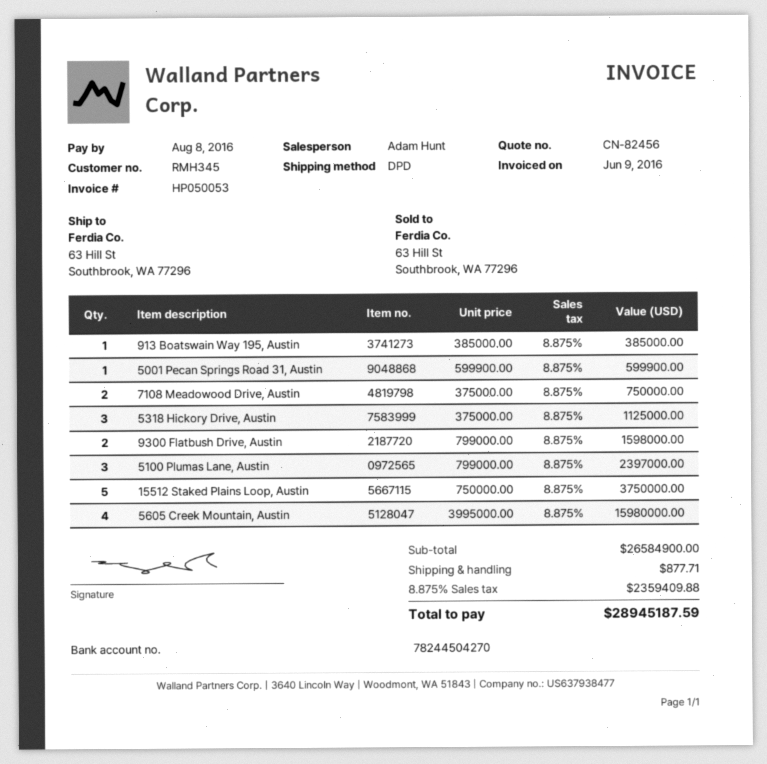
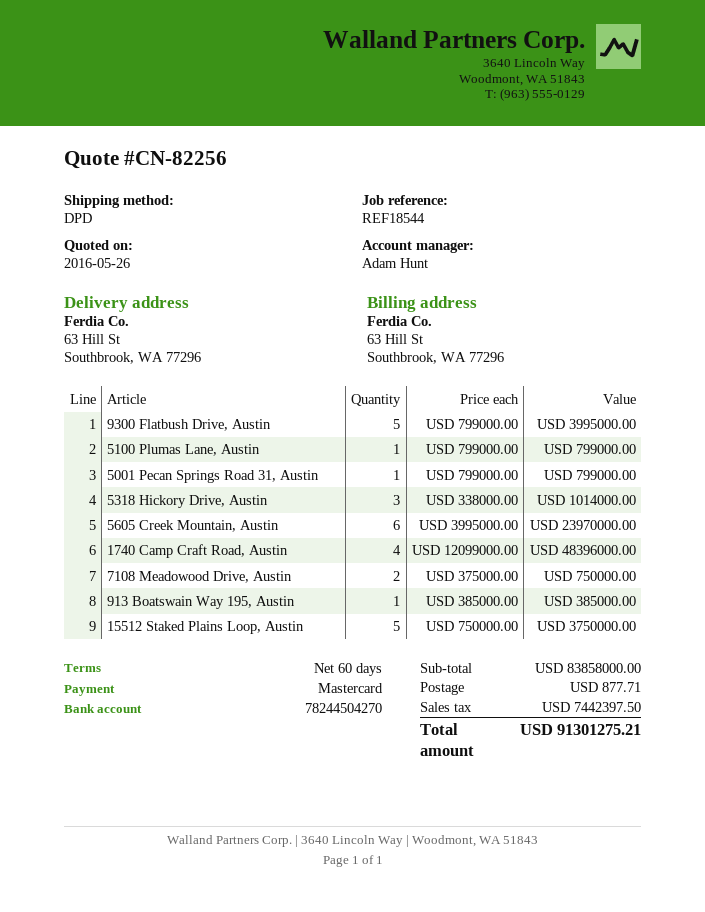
quote number: CN-82456 -> CN-82256
5001 Pecan Springs Road 31, Austin: 1 x 599900.00 = 599900.00 -> 1 x 799000.00 = 799000.00
5318 Hickory Drive, Austin: 3 x 375000.00 = 1125000.00 -> 3 x 338000.00 = 1014000.00
9300 Flatbush Drive, Austin: 2 x 799000.00 = 1598000.00 -> 5 x 799000.00 = 3995000.00
5100 Plumas Lane, Austin: 3 x 799000.00 = 2397000.00 -> 1 x 799000.00 = 799000.00
5605 Creek Mountain, Austin: 4 x 3995000.00 = 15980000.00 -> 6 x 3995000.00 = 23970000.00
1740 Camp Craft Road, Austin: none -> 4 x 12099000.00 = 48396000.00
subtotal: 26584900.00 -> 83858000.00
tax: 2359409.88 -> 7442397.50
total: 28945187.59 -> 91301275.21

